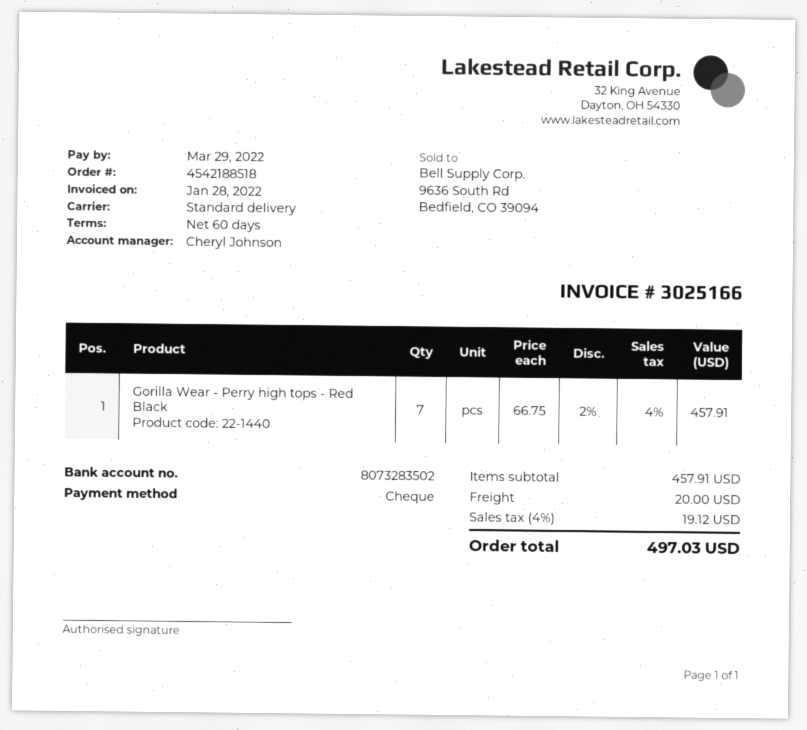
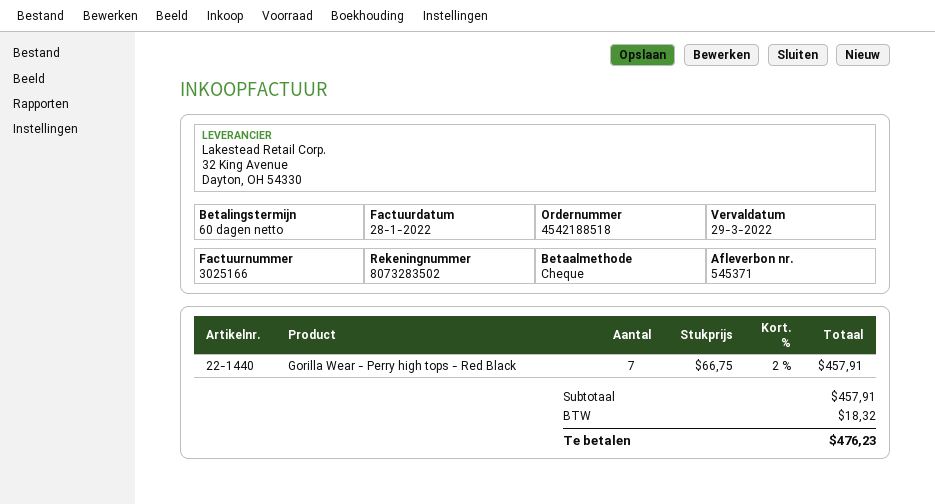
shipping: 20.00 -> none
tax: 19.12 -> 18.32
total: 497.03 -> 476.23

